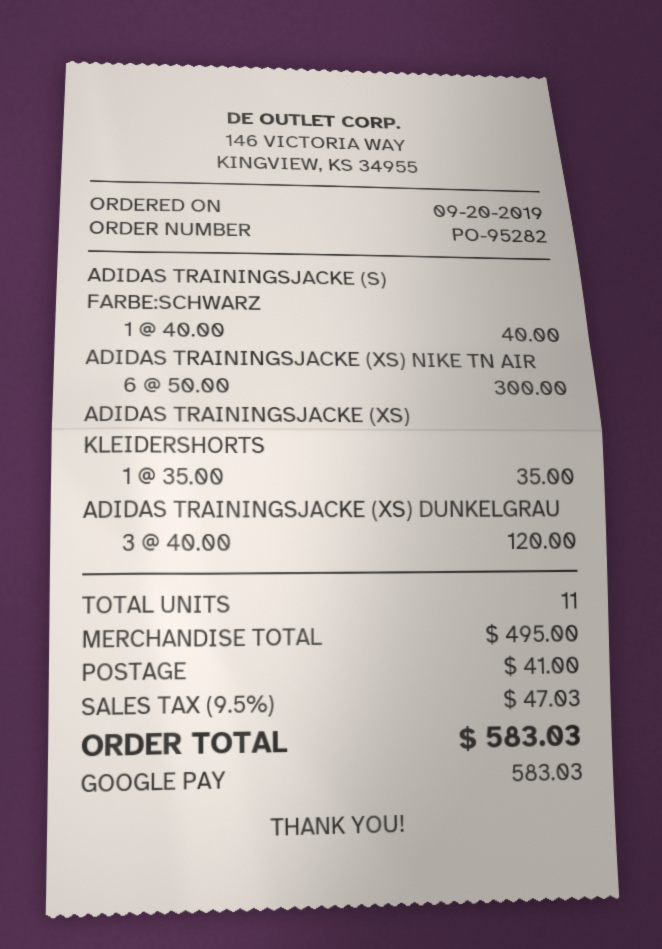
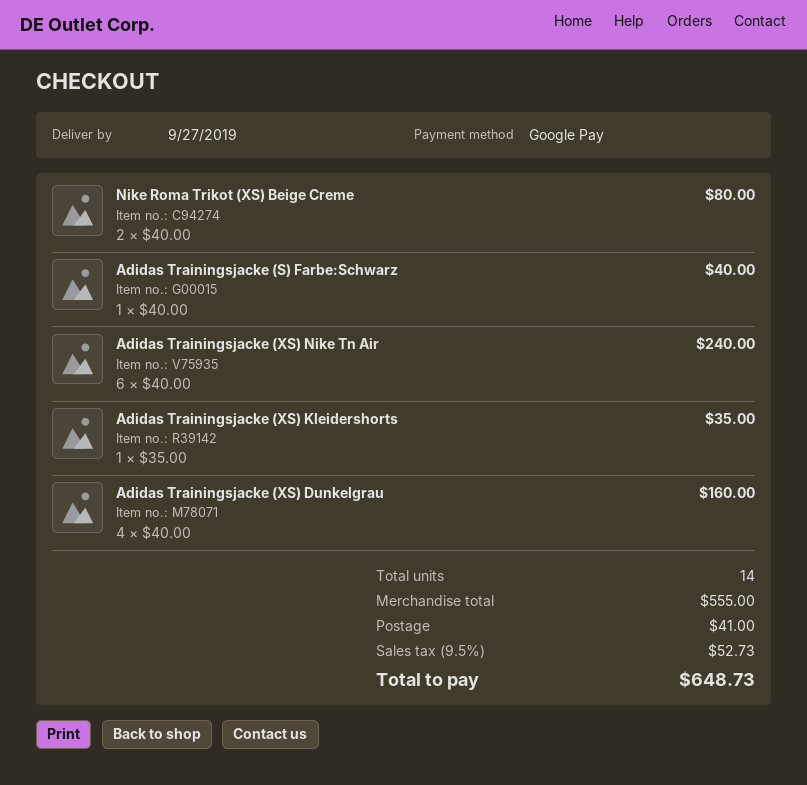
ADIDAS TRAININGSJACKE (XS) NIKE TN AIR: 6 x 50.00 = 300.00 -> 6 x 40.00 = 240.00
ADIDAS TRAININGSJACKE (XS) DUNKELGRAU: 3 x 40.00 = 120.00 -> 4 x 40.00 = 160.00
Nike Roma Trikot (XS) Beige Creme: none -> 2 x 40.00 = 80.00
total quantity: 11 -> 14
subtotal: 495.00 -> 555.00
tax: 9.5% = 47.03 -> 9.5% = 52.73
total: 583.03 -> 648.73

